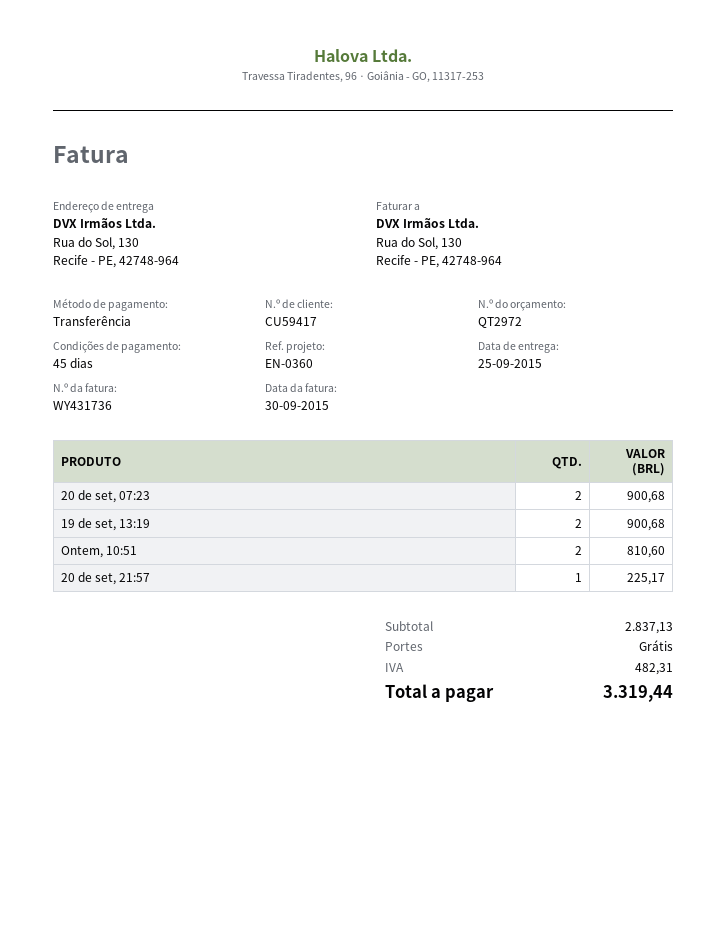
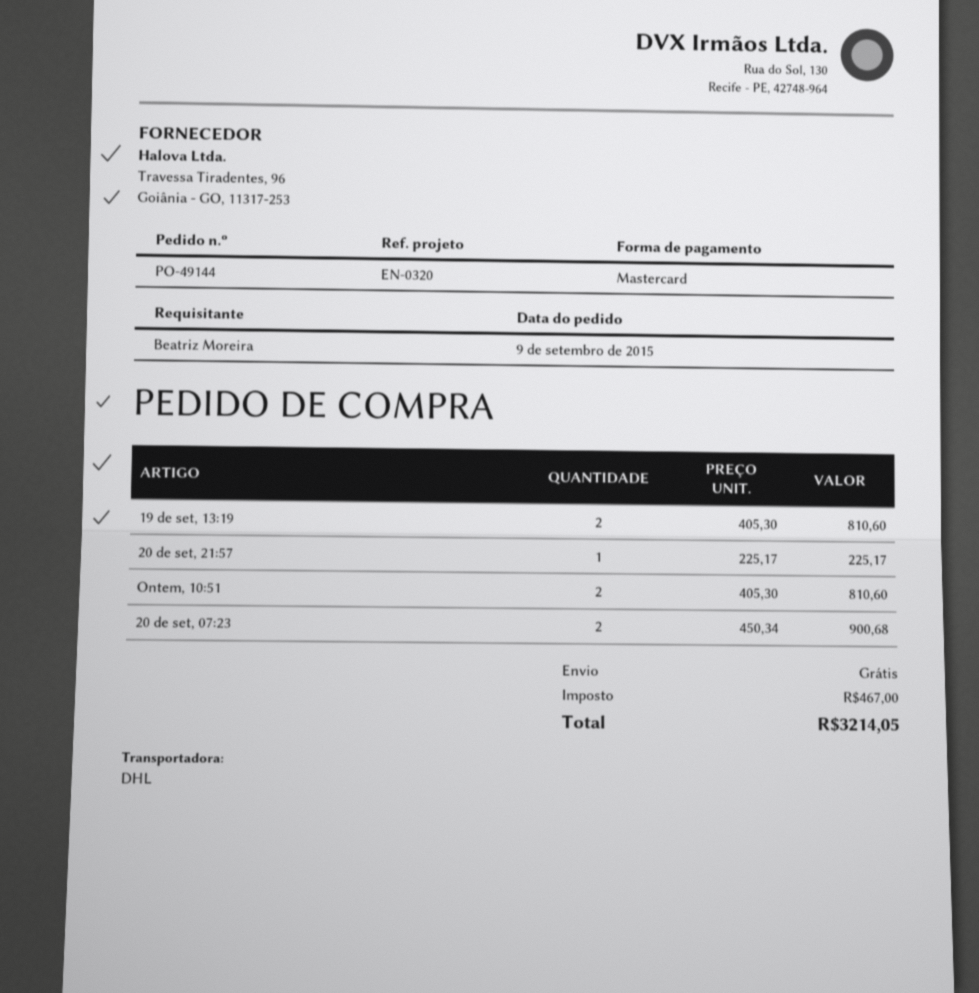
reference: EN-0360 -> EN-0320
payment method: bank transfer -> Mastercard
19 de set, 13:19: 2 for 900.68 -> 2 for 810.60
tax: 482.31 -> 467.00
total: 3319.44 -> 3214.05

